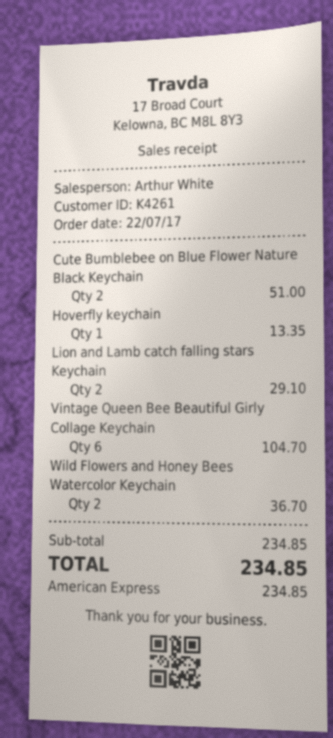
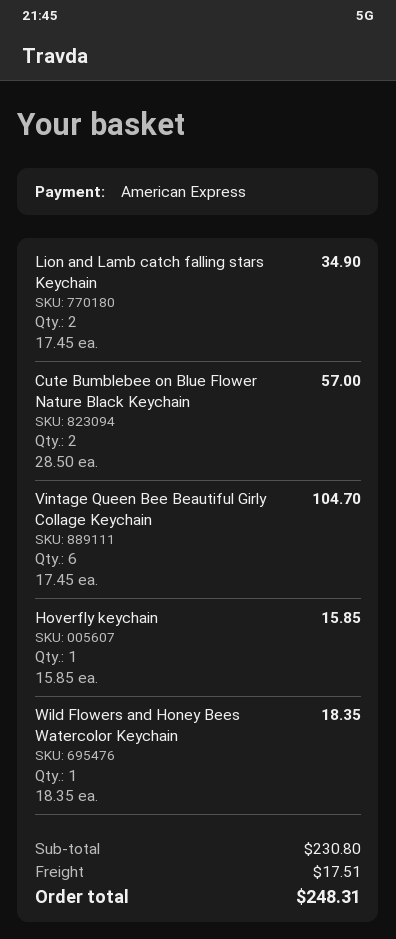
Cute Bumblebee on Blue Flower Nature Black Keychain: 2 for 51.00 -> 2 for 57.00
Hoverfly keychain: 1 for 13.35 -> 1 for 15.85
Lion and Lamb catch falling stars Keychain: 2 for 29.10 -> 2 for 34.90
Wild Flowers and Honey Bees Watercolor Keychain: 2 for 36.70 -> 1 for 18.35
subtotal: 234.85 -> 230.80
shipping: none -> 17.51
total: 234.85 -> 248.31

